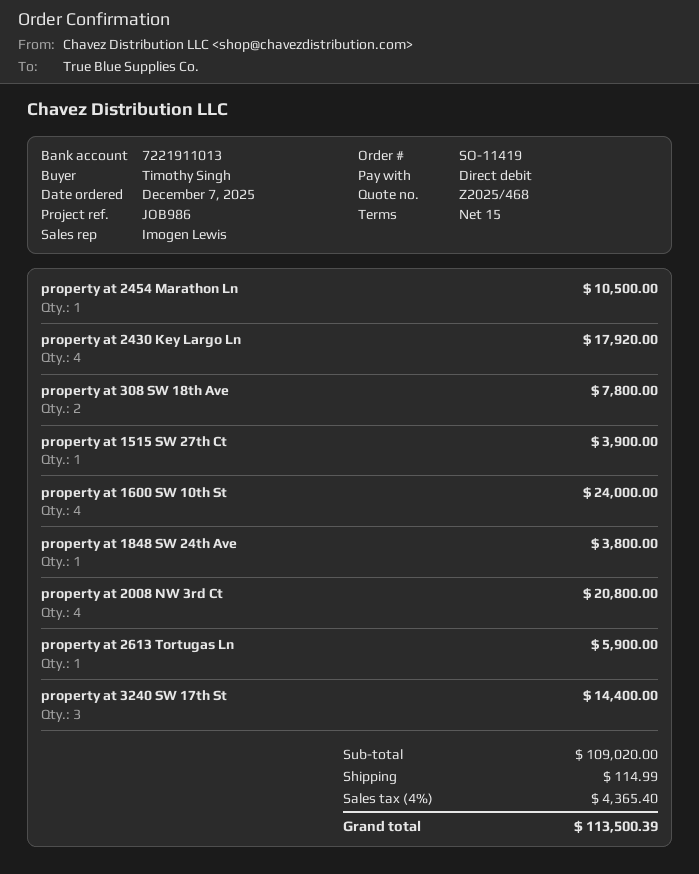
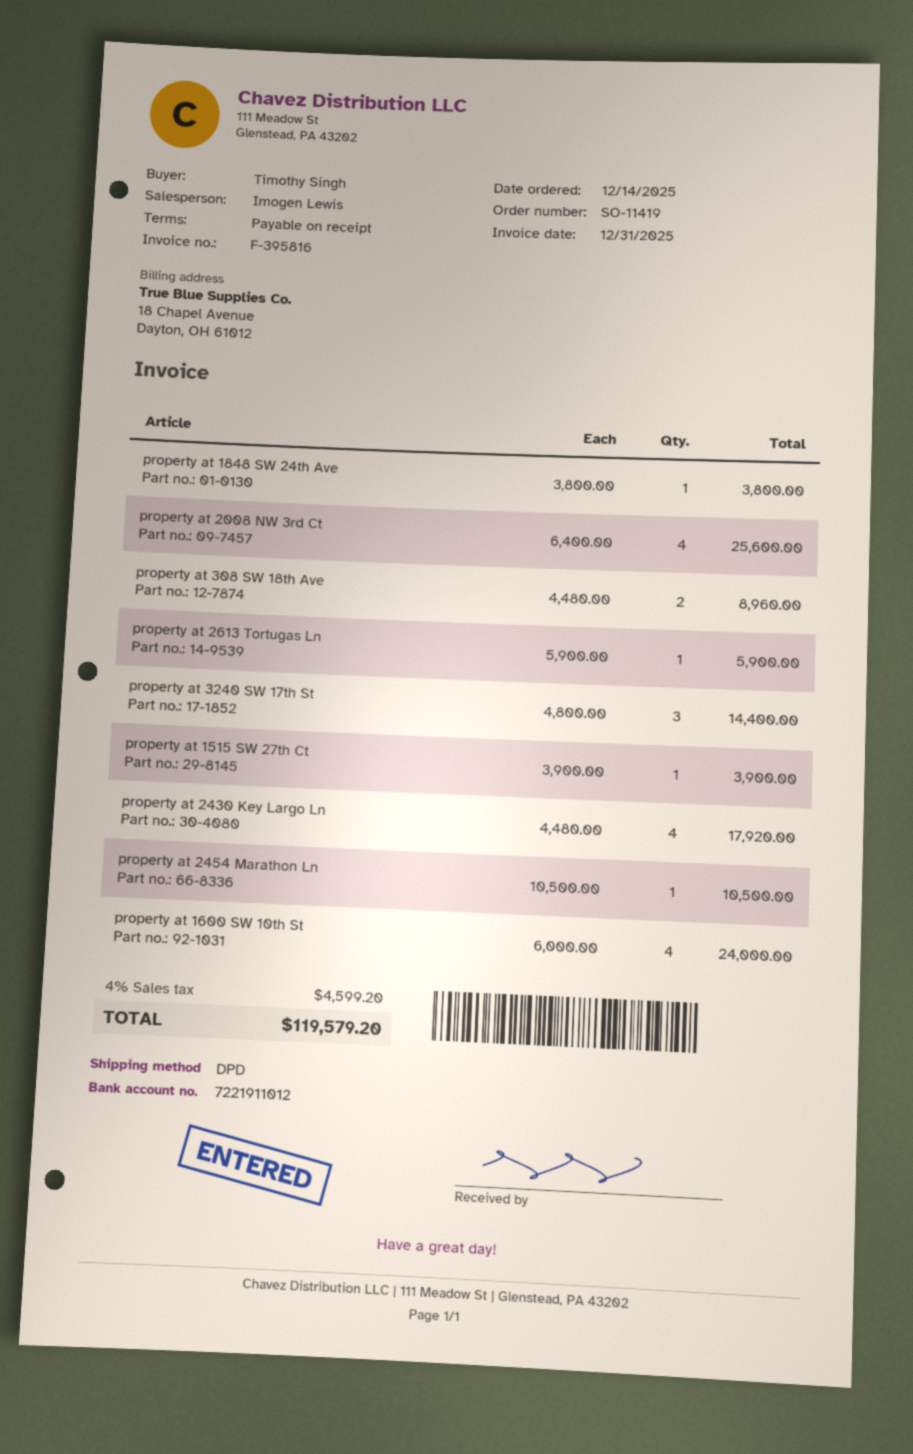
order date: 2025-12-07 -> 2025-12-14
payment terms: 15 days -> on receipt
bank account: 7221911013 -> 7221911012
property at 308 SW 18th Ave: 2 for 7800.00 -> 2 for 8960.00
property at 2008 NW 3rd Ct: 4 for 20800.00 -> 4 for 25600.00
shipping: 114.99 -> none
tax: 4% = 4365.40 -> 4% = 4599.20
total: 113500.39 -> 119579.20

